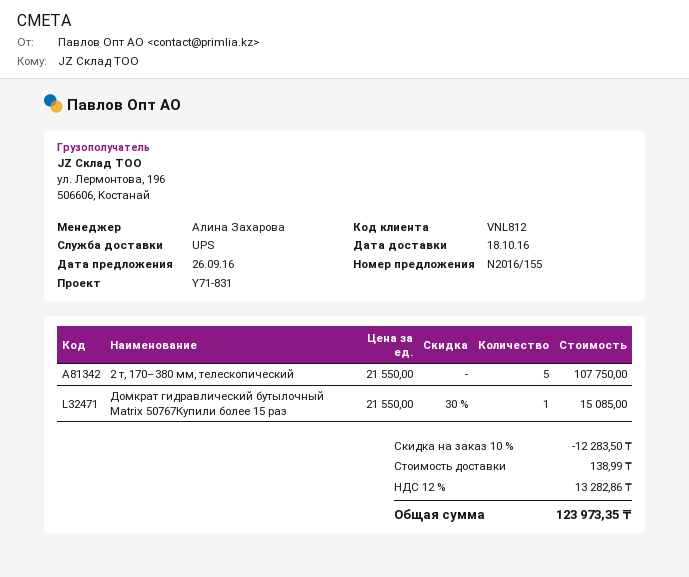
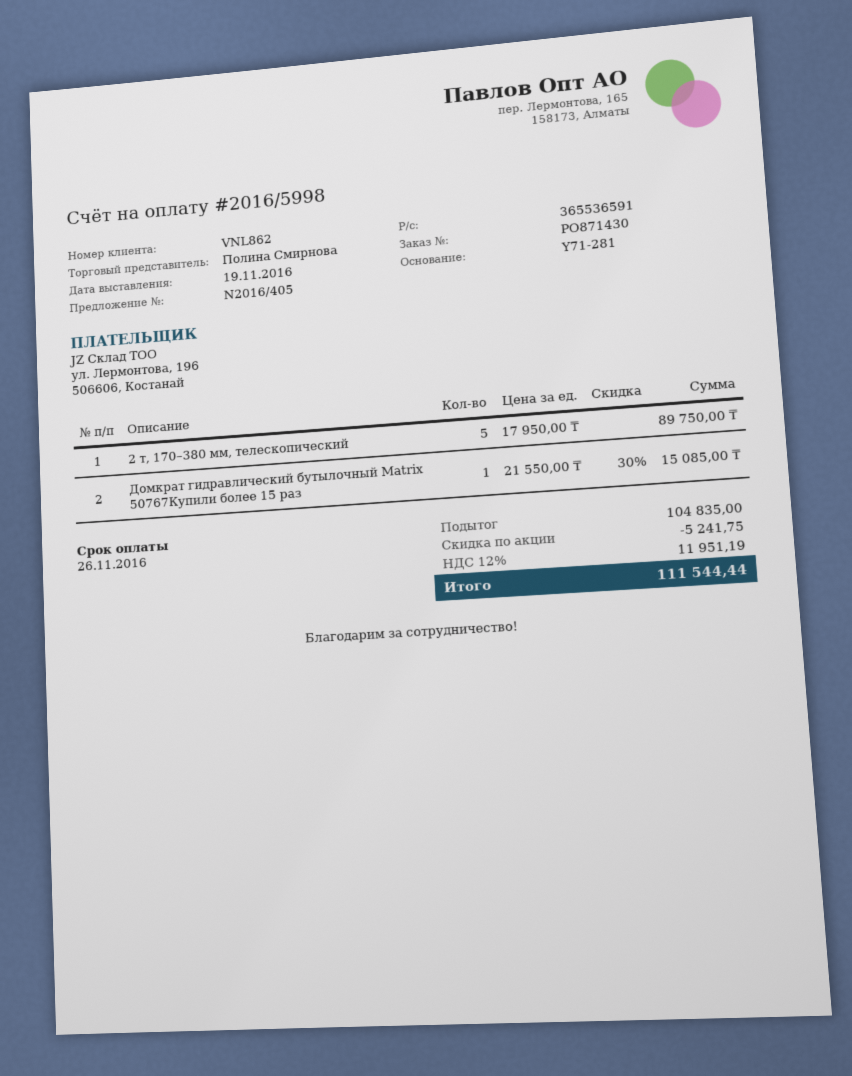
quote number: N2016/155 -> N2016/405
customer number: VNL812 -> VNL862
reference: Y71-831 -> Y71-281
sales rep: Алина Захарова -> Полина Смирнова
2 т, 170–380 мм, телескопический: 5 x 21550.00 = 107750.00 -> 5 x 17950.00 = 89750.00
discount: 12283.50 -> 5241.75
shipping: 138.99 -> none
tax: 12% = 13282.86 -> 12% = 11951.19
total: 123973.35 -> 111544.44

